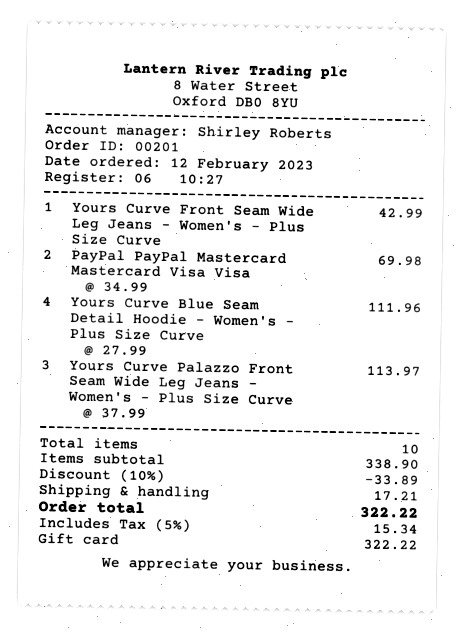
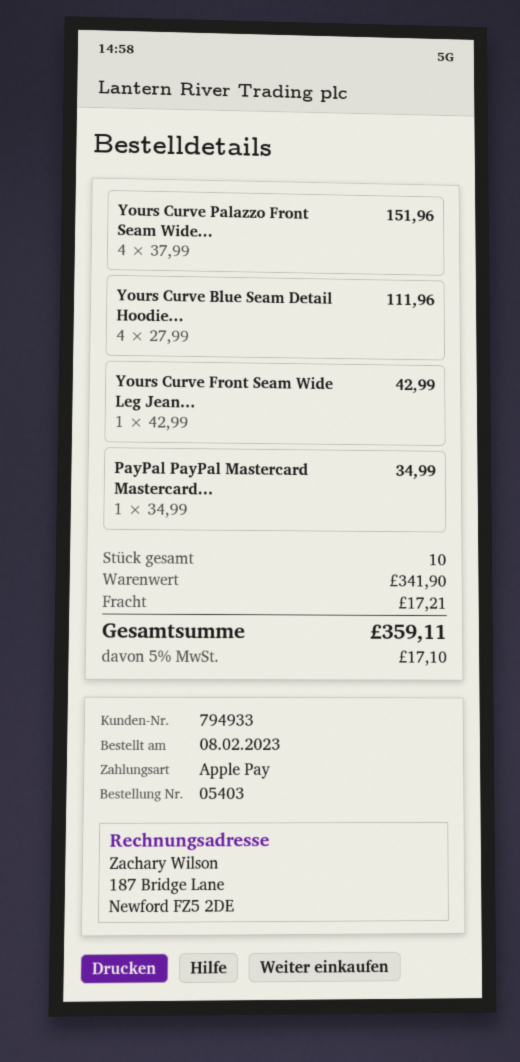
order number: 00201 -> 05403
order date: 2023-02-12 -> 2023-02-08
payment method: gift card -> Apple Pay
PayPal PayPal Mastercard Mastercard Visa Visa: 2 x 34.99 = 69.98 -> 1 x 34.99 = 34.99
Yours Curve Palazzo Front Seam Wide Leg Jeans - Women's - Plus Size Curve: 3 x 37.99 = 113.97 -> 4 x 37.99 = 151.96
subtotal: 338.90 -> 341.90
discount: 10% = 33.89 -> none
tax: 5% = 15.34 -> 5% = 17.10
total: 322.22 -> 359.11

